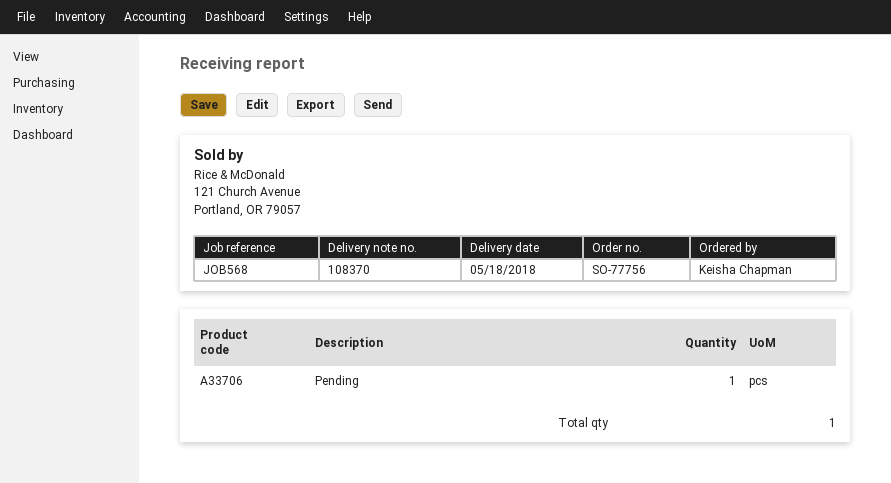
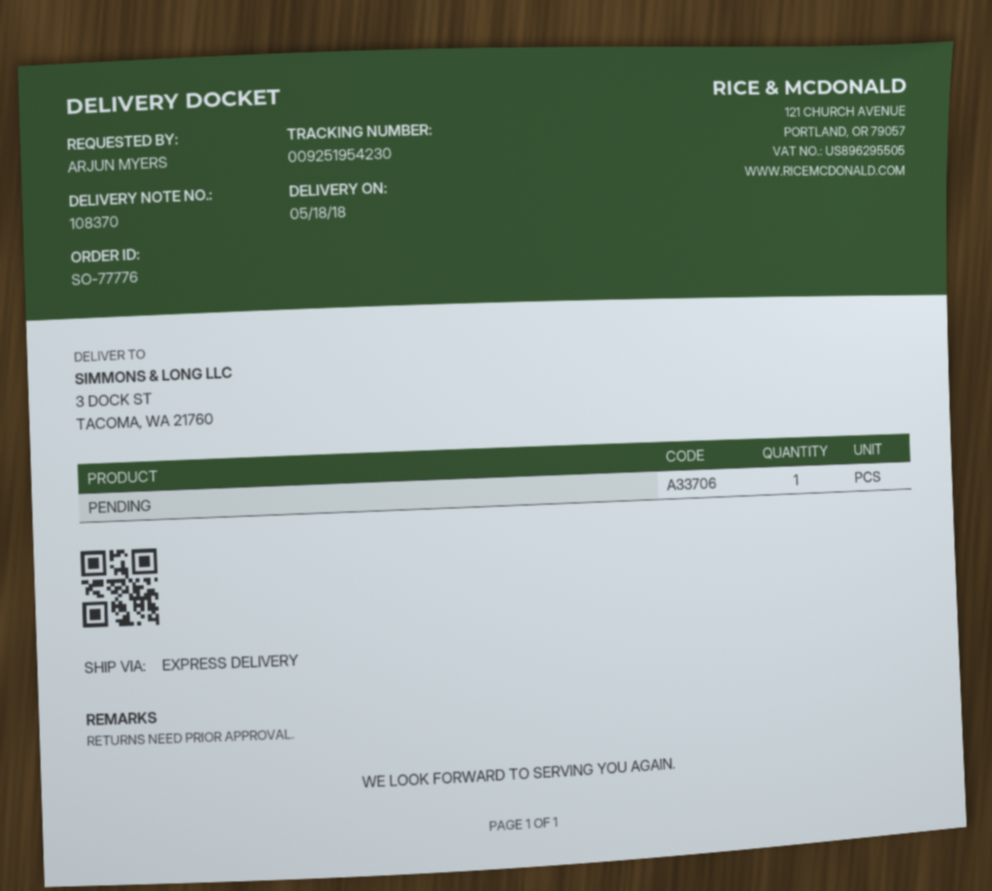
order number: SO-77756 -> SO-77776
ordered by: Keisha Chapman -> ARJUN MYERS

